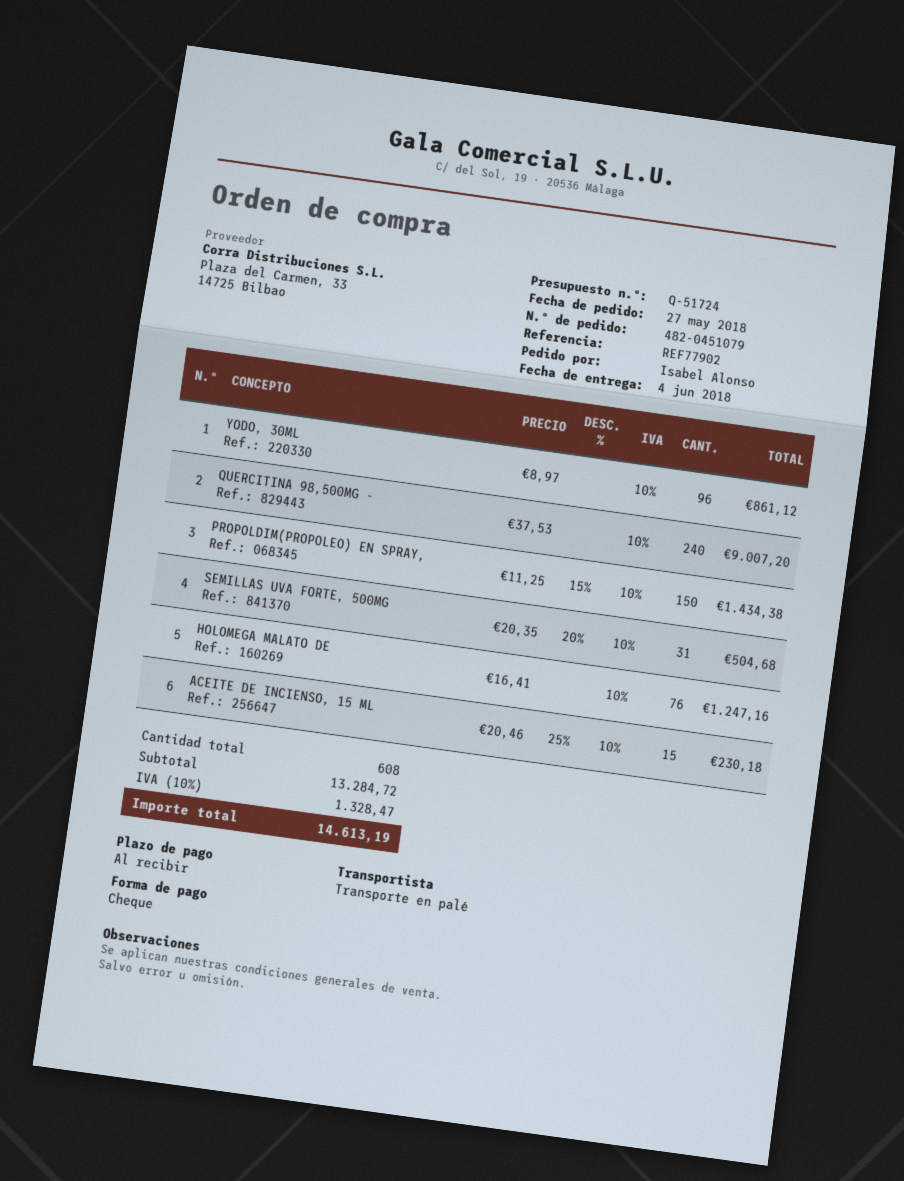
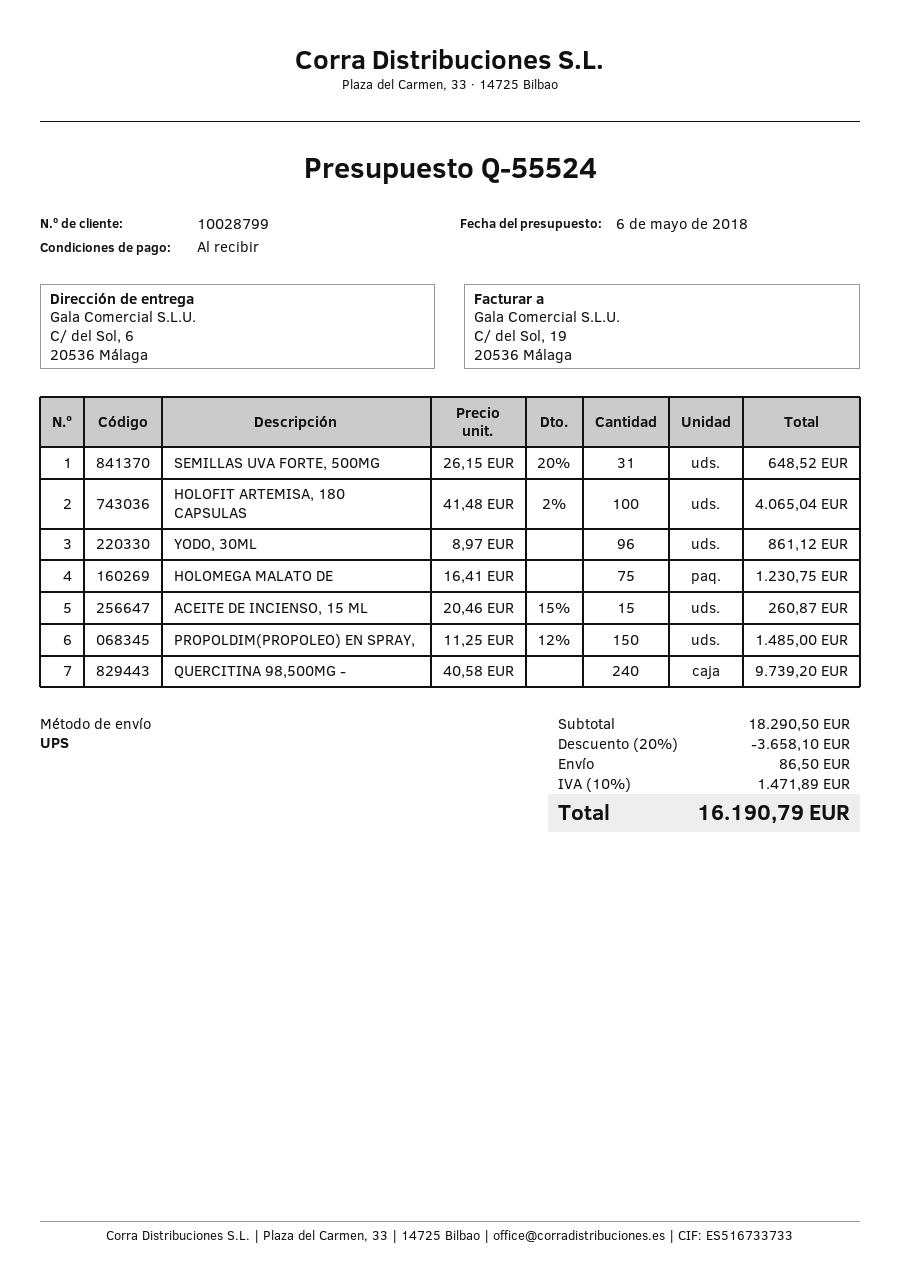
quote number: Q-51724 -> Q-55524
shipping method: pallet freight -> UPS
QUERCITINA 98,500MG -: 240 x 37.53 = 9007.20 -> 240 x 40.58 = 9739.20
PROPOLDIM(PROPOLEO) EN SPRAY,: 150 x 11.25 - 15% = 1434.38 -> 150 x 11.25 - 12% = 1485.00
SEMILLAS UVA FORTE, 500MG: 31 x 20.35 - 20% = 504.68 -> 31 x 26.15 - 20% = 648.52
HOLOMEGA MALATO DE: 76 x 16.41 = 1247.16 -> 75 x 16.41 = 1230.75
ACEITE DE INCIENSO, 15 ML: 15 x 20.46 - 25% = 230.18 -> 15 x 20.46 - 15% = 260.87
HOLOFIT ARTEMISA, 180 CAPSULAS: none -> 100 x 41.48 - 2% = 4065.04
subtotal: 13284.72 -> 18290.50
discount: none -> 20% = 3658.10
shipping: none -> 86.50
tax: 10% = 1328.47 -> 10% = 1471.89
total: 14613.19 -> 16190.79

